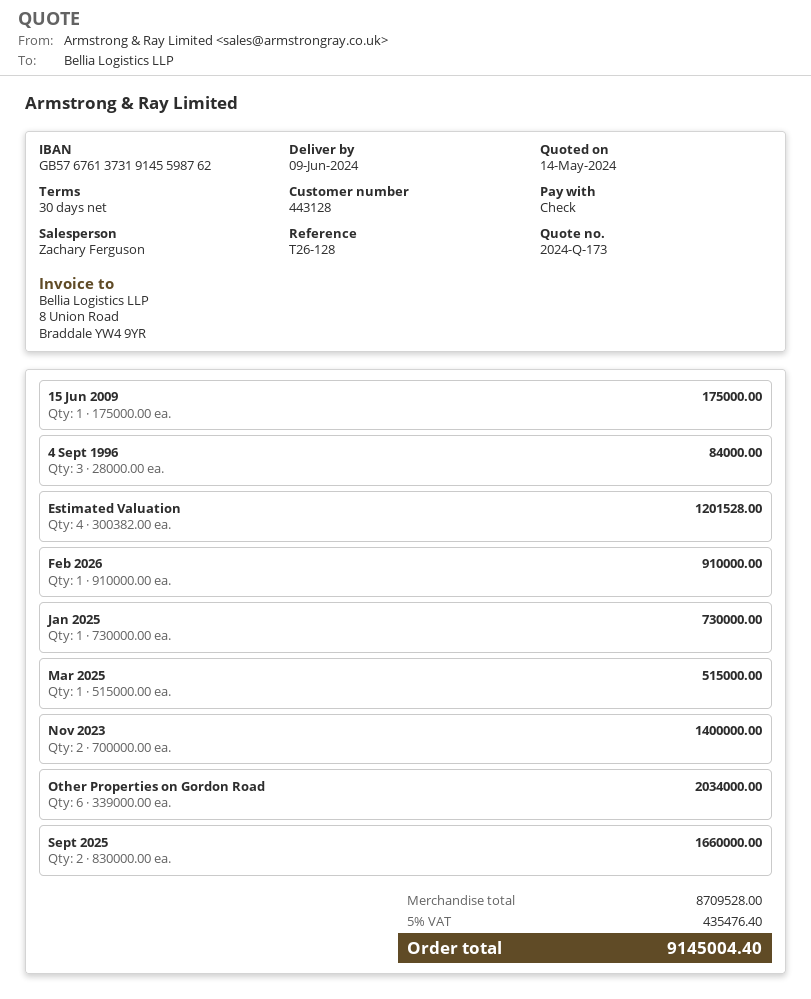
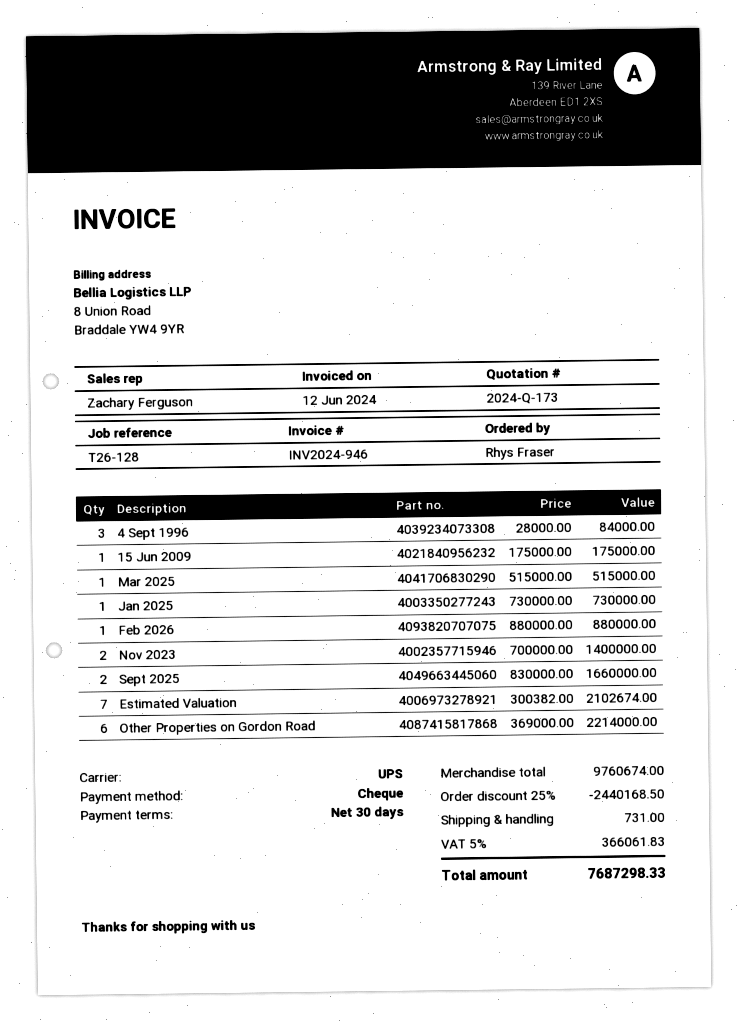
Estimated Valuation: 4 x 300382.00 = 1201528.00 -> 7 x 300382.00 = 2102674.00
Feb 2026: 1 x 910000.00 = 910000.00 -> 1 x 880000.00 = 880000.00
Other Properties on Gordon Road: 6 x 339000.00 = 2034000.00 -> 6 x 369000.00 = 2214000.00
subtotal: 8709528.00 -> 9760674.00
discount: none -> 25% = 2440168.50
shipping: none -> 731.00
tax: 5% = 435476.40 -> 5% = 366061.83
total: 9145004.40 -> 7687298.33

